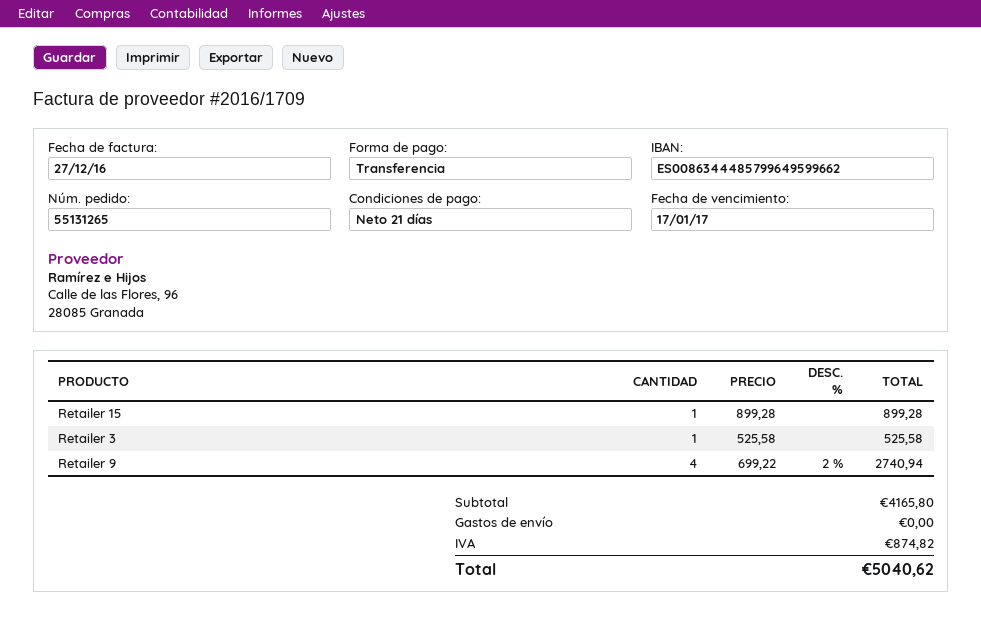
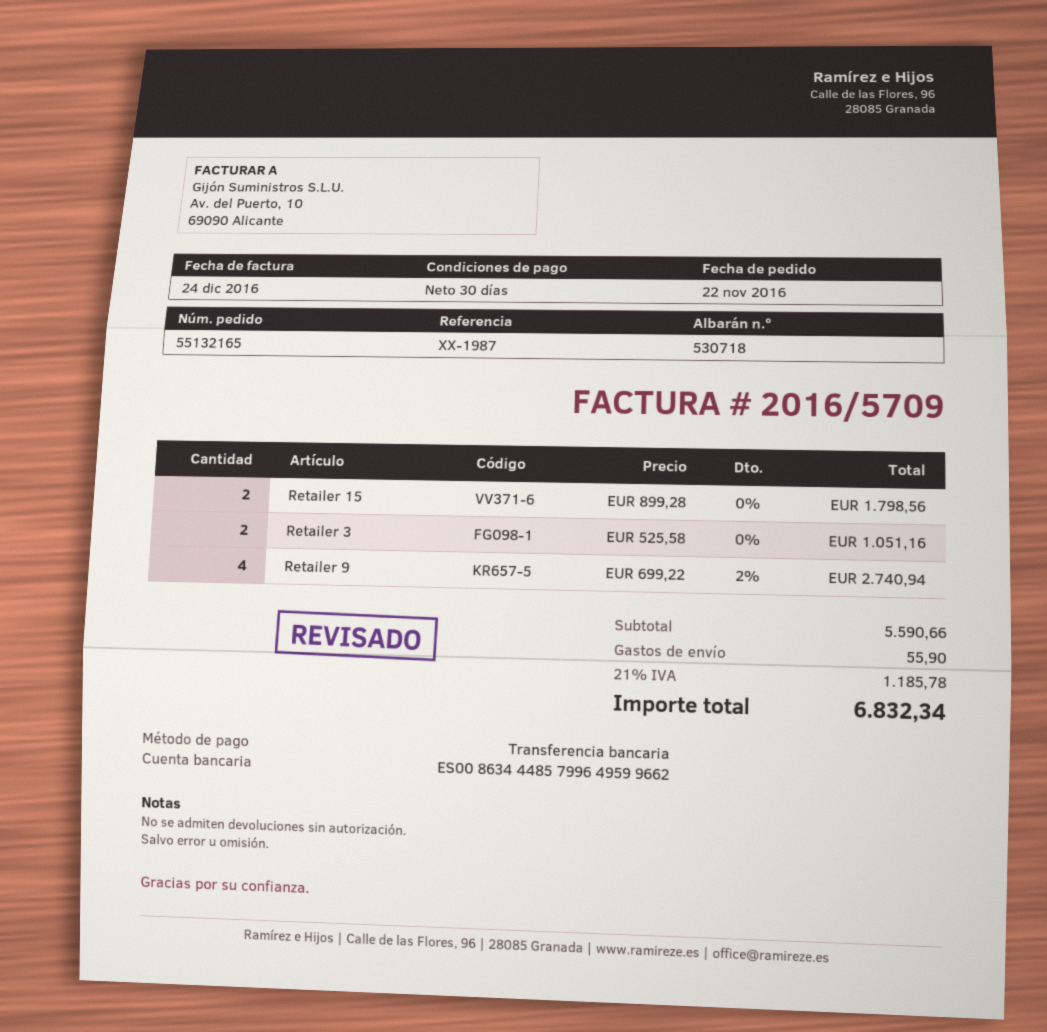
order number: 55131265 -> 55132165
invoice number: 2016/1709 -> 2016/5709
invoice date: 2016-12-27 -> 2016-12-24
payment terms: 21 days -> 30 days
Retailer 15: 1 x 899.28 = 899.28 -> 2 x 899.28 = 1798.56
Retailer 3: 1 x 525.58 = 525.58 -> 2 x 525.58 = 1051.16
subtotal: 4165.80 -> 5590.66
shipping: 0.00 -> 55.90
tax: 874.82 -> 1185.78
total: 5040.62 -> 6832.34

